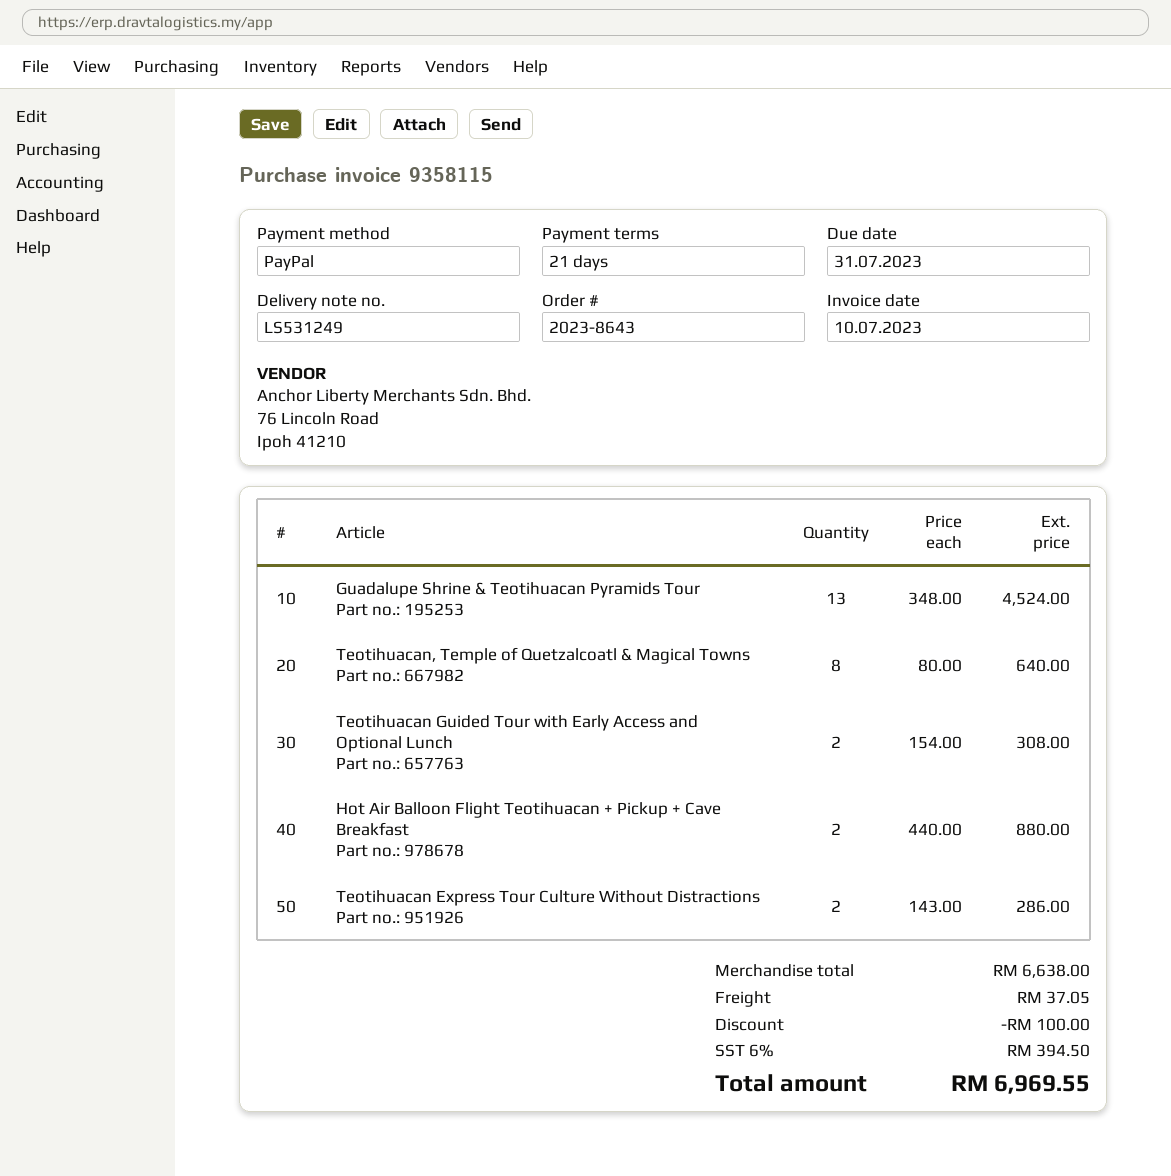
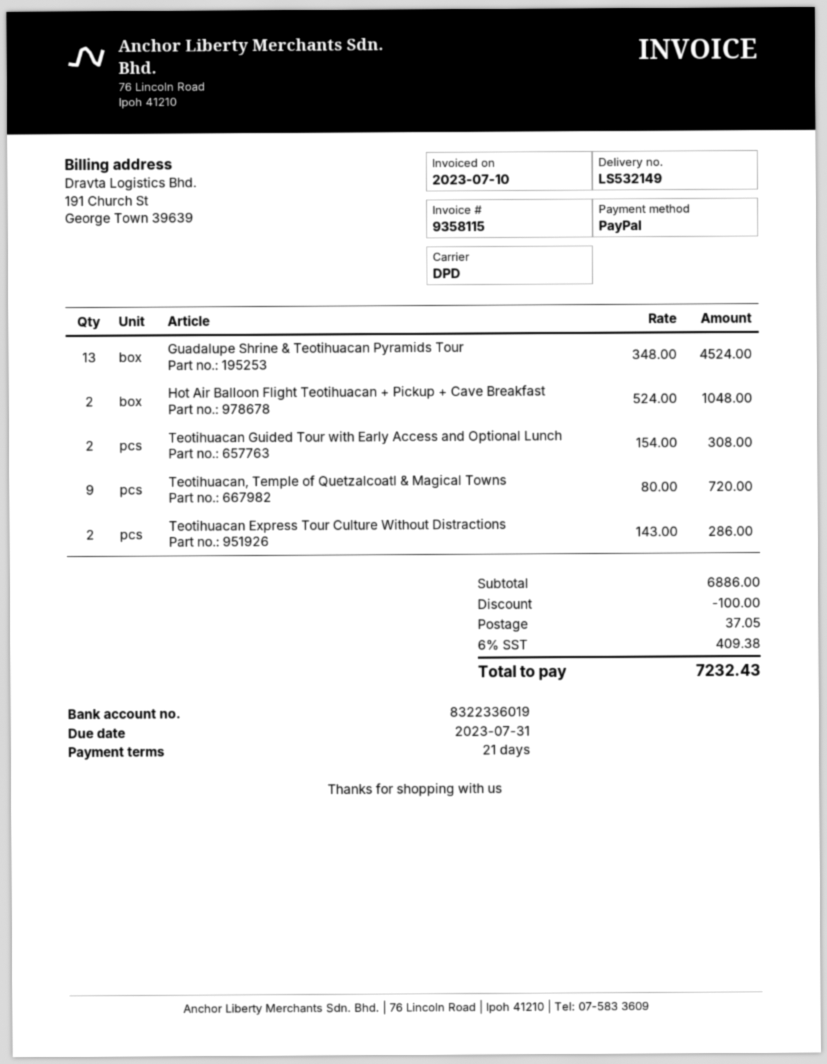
delivery note number: LS531249 -> LS532149
Teotihuacan, Temple of Quetzalcoatl & Magical Towns: 8 x 80.00 = 640.00 -> 9 x 80.00 = 720.00
Hot Air Balloon Flight Teotihuacan + Pickup + Cave Breakfast: 2 x 440.00 = 880.00 -> 2 x 524.00 = 1048.00
subtotal: 6638.00 -> 6886.00
tax: 6% = 394.50 -> 6% = 409.38
total: 6969.55 -> 7232.43

